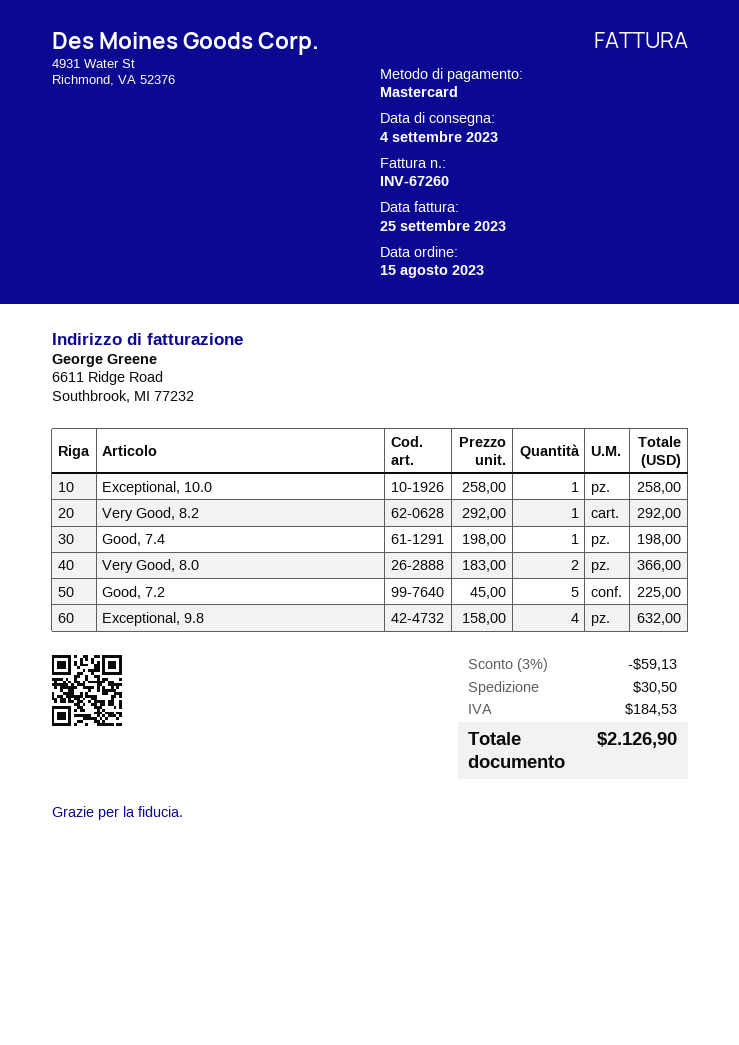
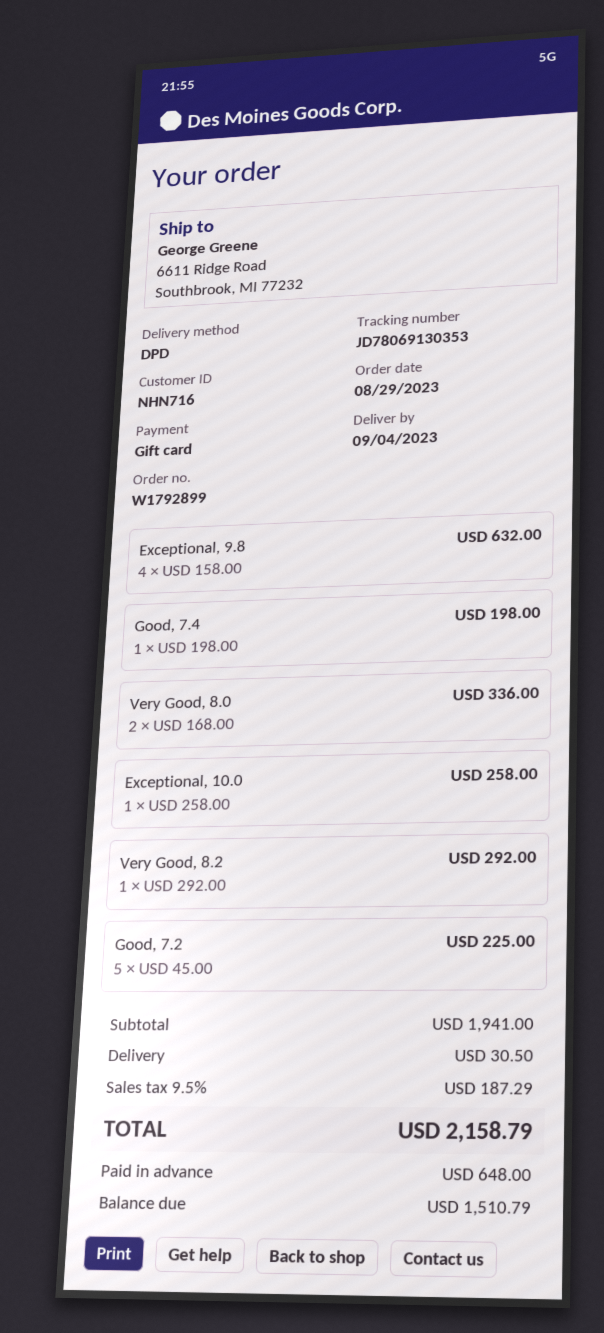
order date: 2023-08-15 -> 2023-08-29
payment method: Mastercard -> gift card
Very Good, 8.0: 2 x 183.00 = 366.00 -> 2 x 168.00 = 336.00
discount: 3% = 59.13 -> none
tax: 184.53 -> 187.29
total: 2126.90 -> 2158.79

